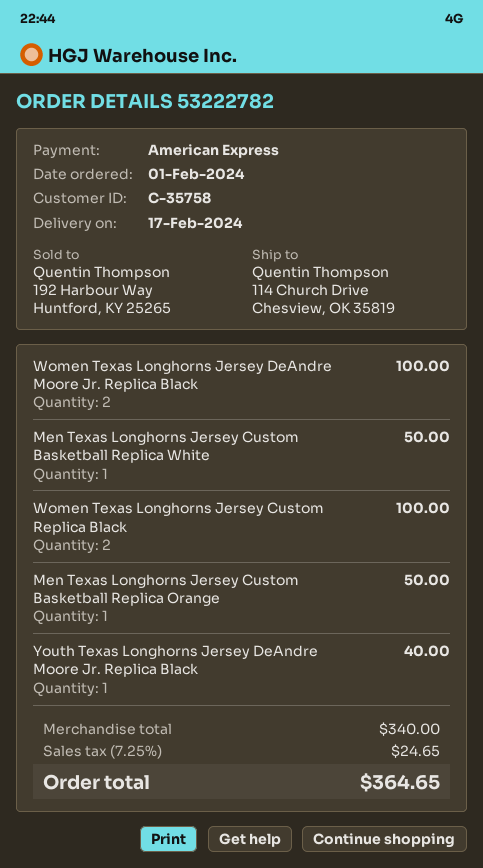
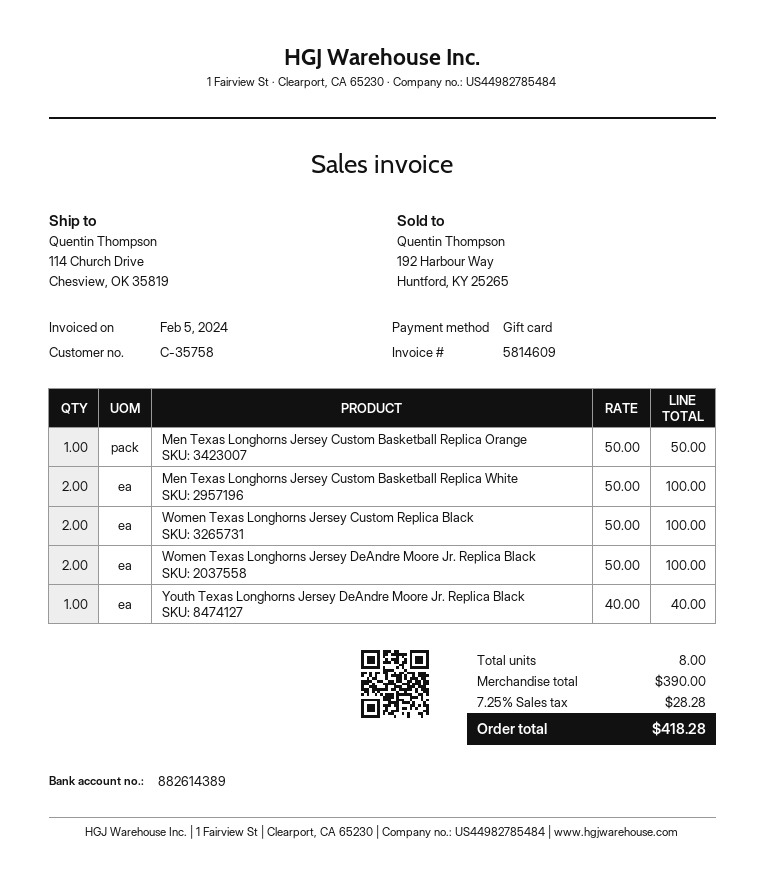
payment method: American Express -> gift card
Men Texas Longhorns Jersey Custom Basketball Replica White: 1 for 50.00 -> 2 for 100.00
subtotal: 340.00 -> 390.00
tax: 7.25% = 24.65 -> 7.25% = 28.28
total: 364.65 -> 418.28

